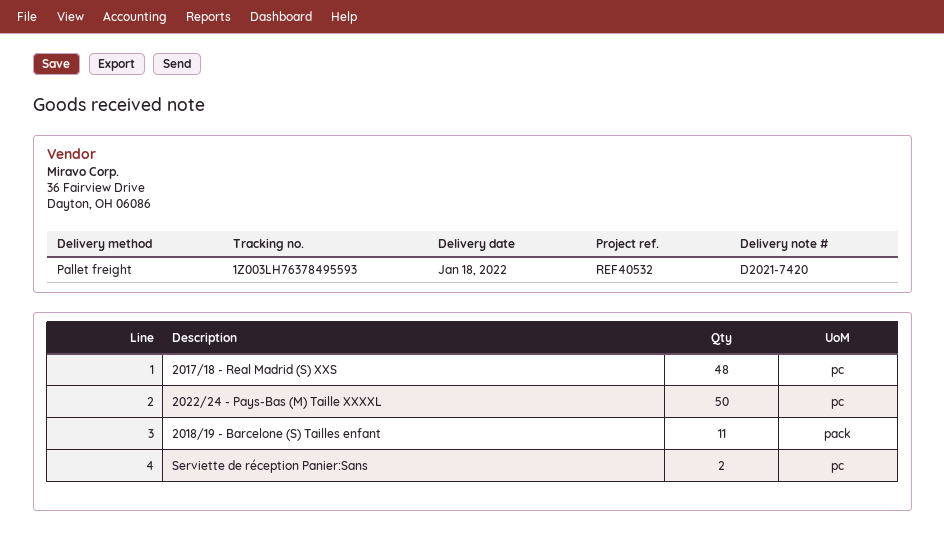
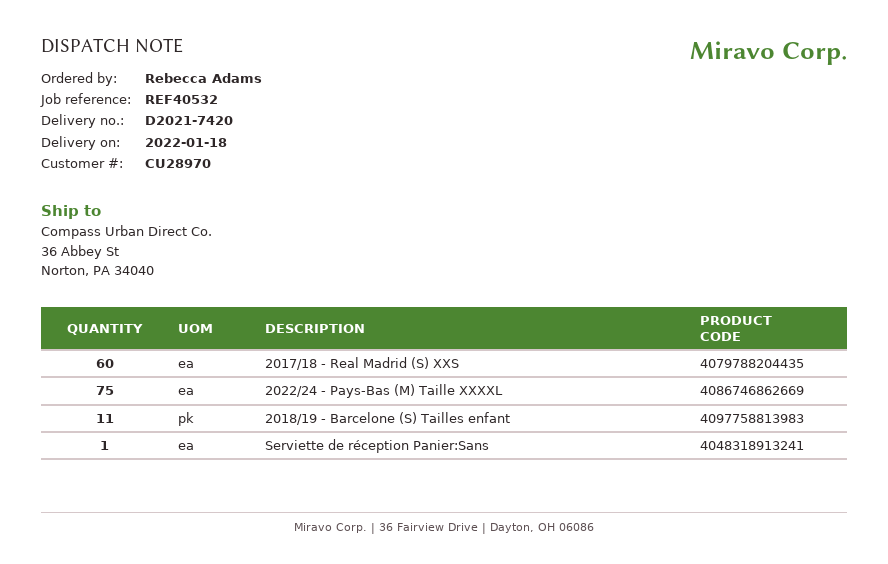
2017/18 - Real Madrid (S) XXS: 48 -> 60
2022/24 - Pays-Bas (M) Taille XXXXL: 50 -> 75
Serviette de réception Panier:Sans: 2 -> 1

